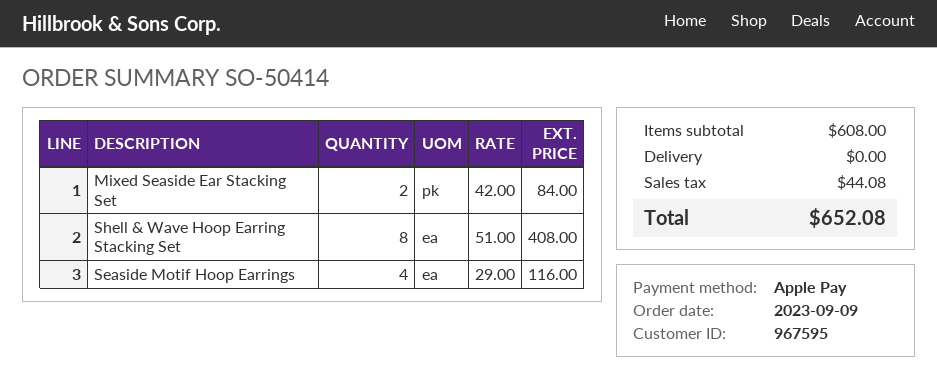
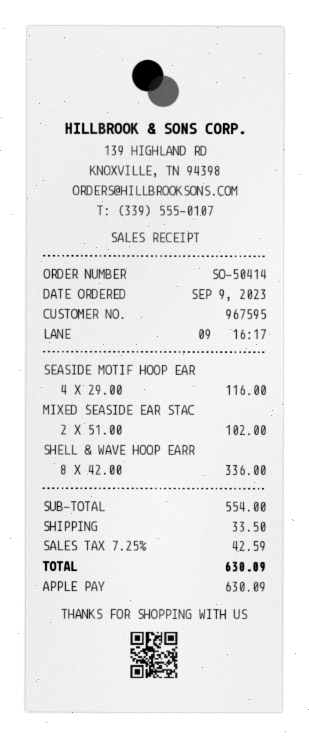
Mixed Seaside Ear Stacking Set: 2 x 42.00 = 84.00 -> 2 x 51.00 = 102.00
Shell & Wave Hoop Earring Stacking Set: 8 x 51.00 = 408.00 -> 8 x 42.00 = 336.00
subtotal: 608.00 -> 554.00
shipping: 0.00 -> 33.50
tax: 44.08 -> 42.59
total: 652.08 -> 630.09

